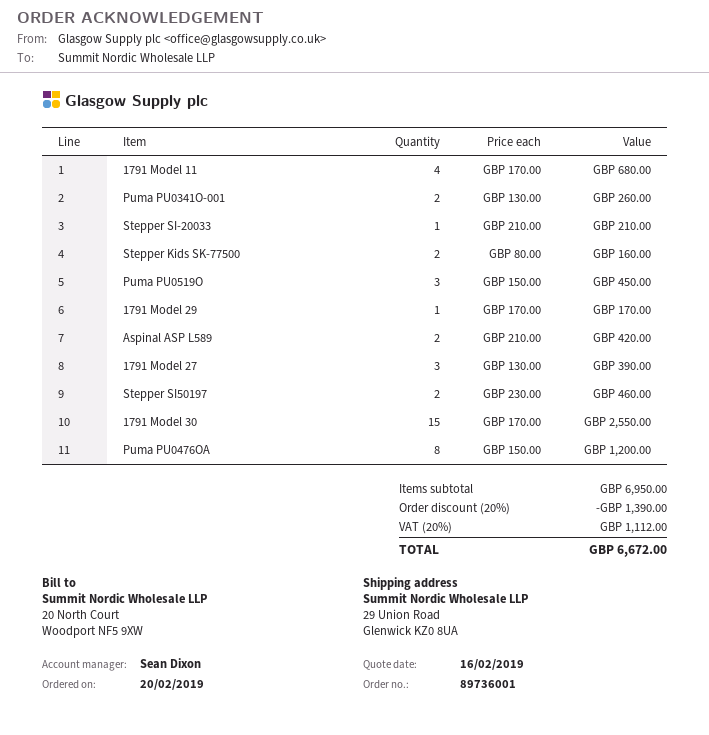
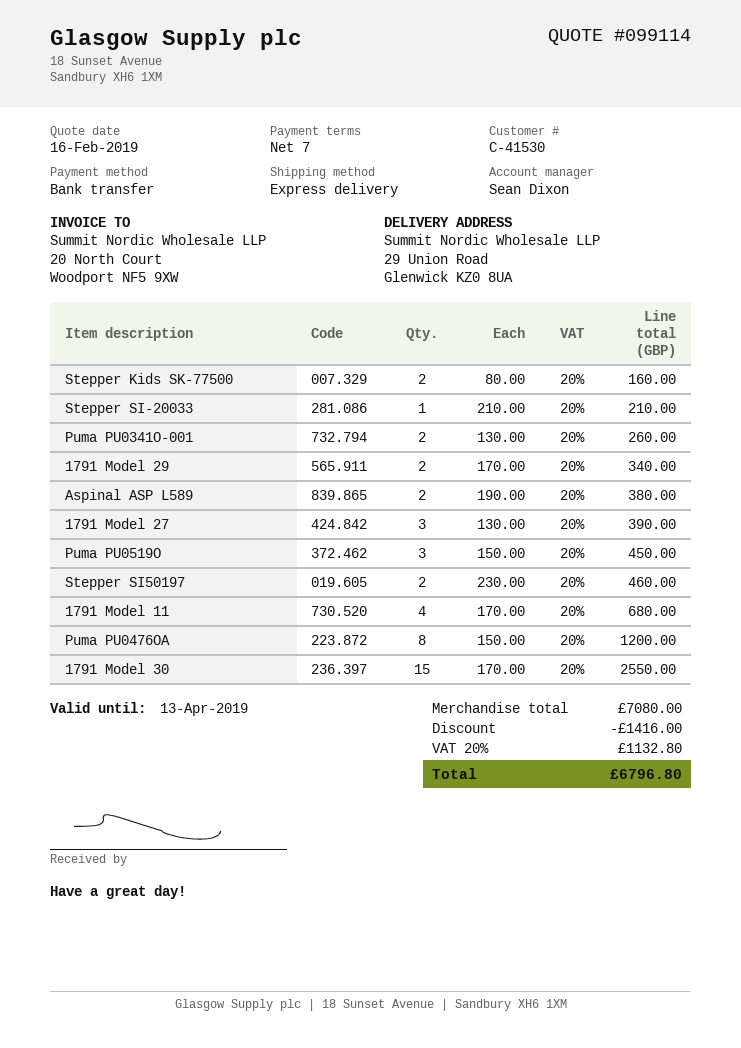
1791 Model 29: 1 x 170.00 = 170.00 -> 2 x 170.00 = 340.00
Aspinal ASP L589: 2 x 210.00 = 420.00 -> 2 x 190.00 = 380.00
subtotal: 6950.00 -> 7080.00
discount: 1390.00 -> 1416.00
tax: 20% = 1112.00 -> 20% = 1132.80
total: 6672.00 -> 6796.80

